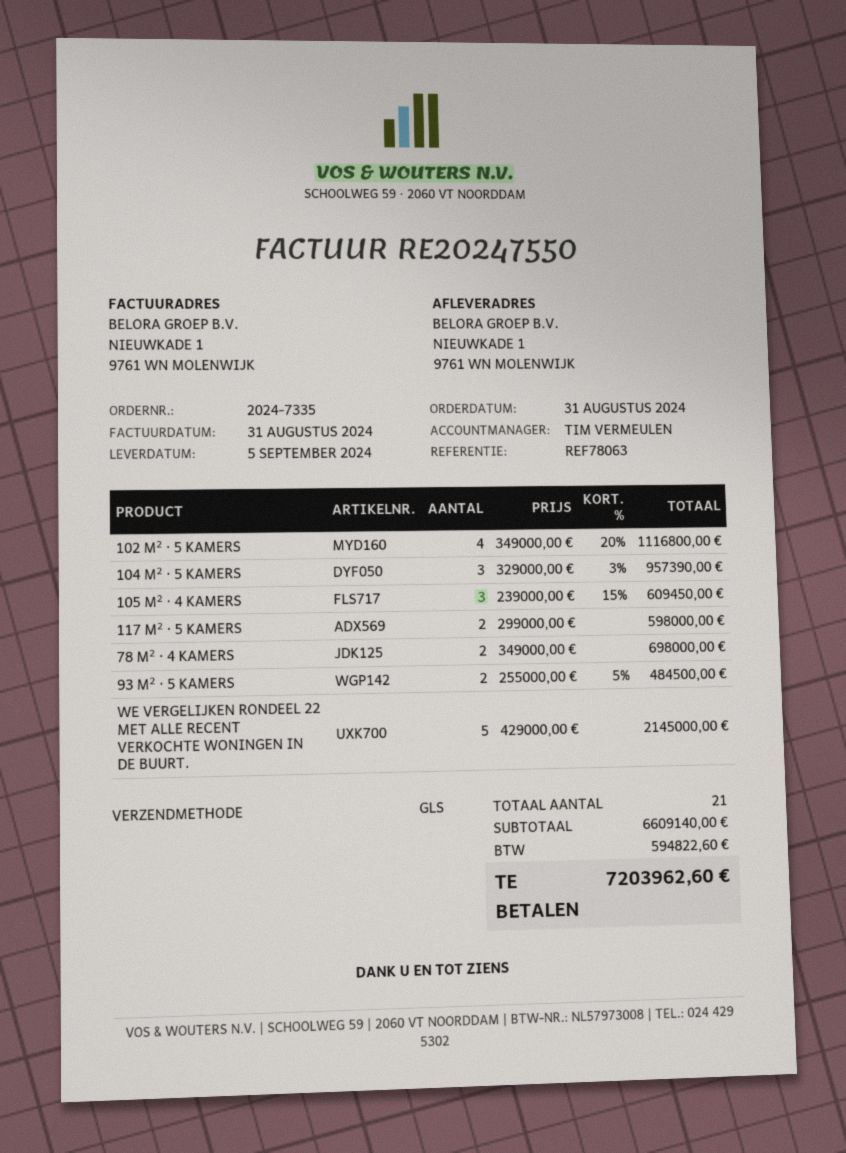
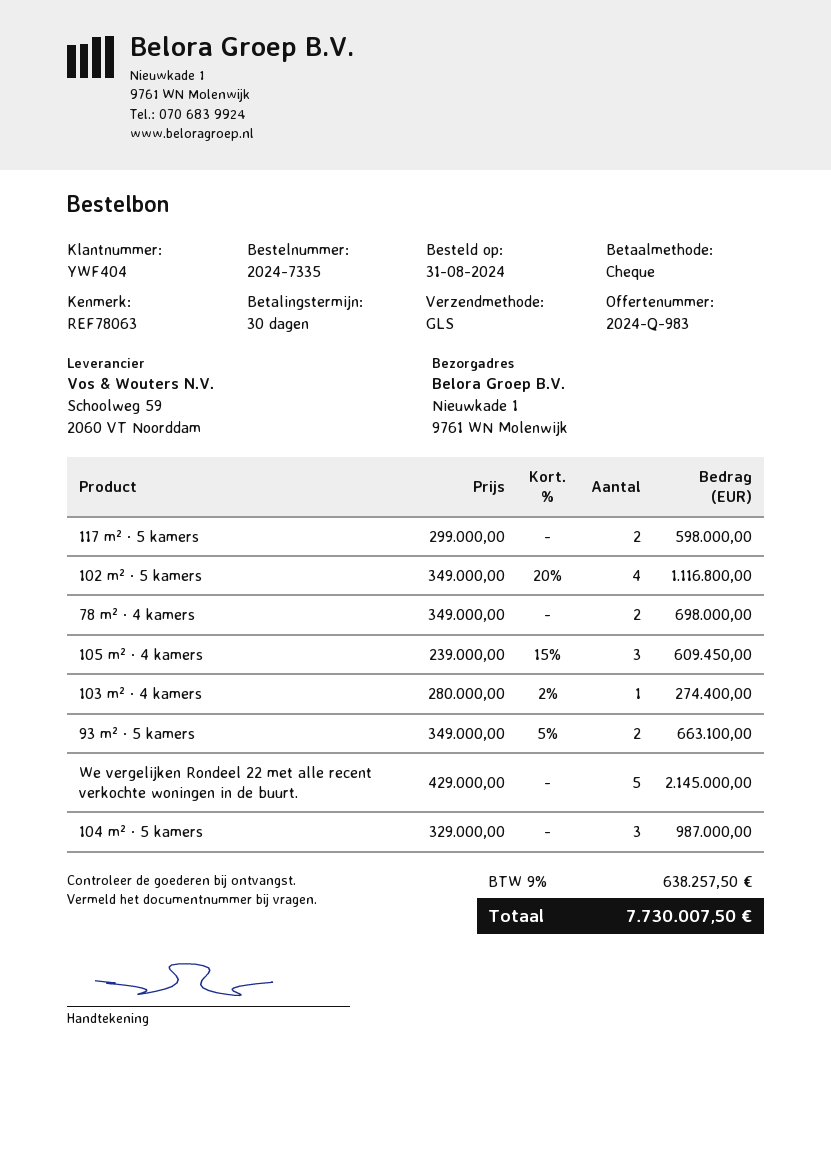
104 M² · 5 KAMERS: 3 x 329000.00 - 3% = 957390.00 -> 3 x 329000.00 = 987000.00
93 M² · 5 KAMERS: 2 x 255000.00 - 5% = 484500.00 -> 2 x 349000.00 - 5% = 663100.00
103 m² · 4 kamers: none -> 1 x 280000.00 - 2% = 274400.00
tax: 594822.60 -> 638257.50
total: 7203962.60 -> 7730007.50

